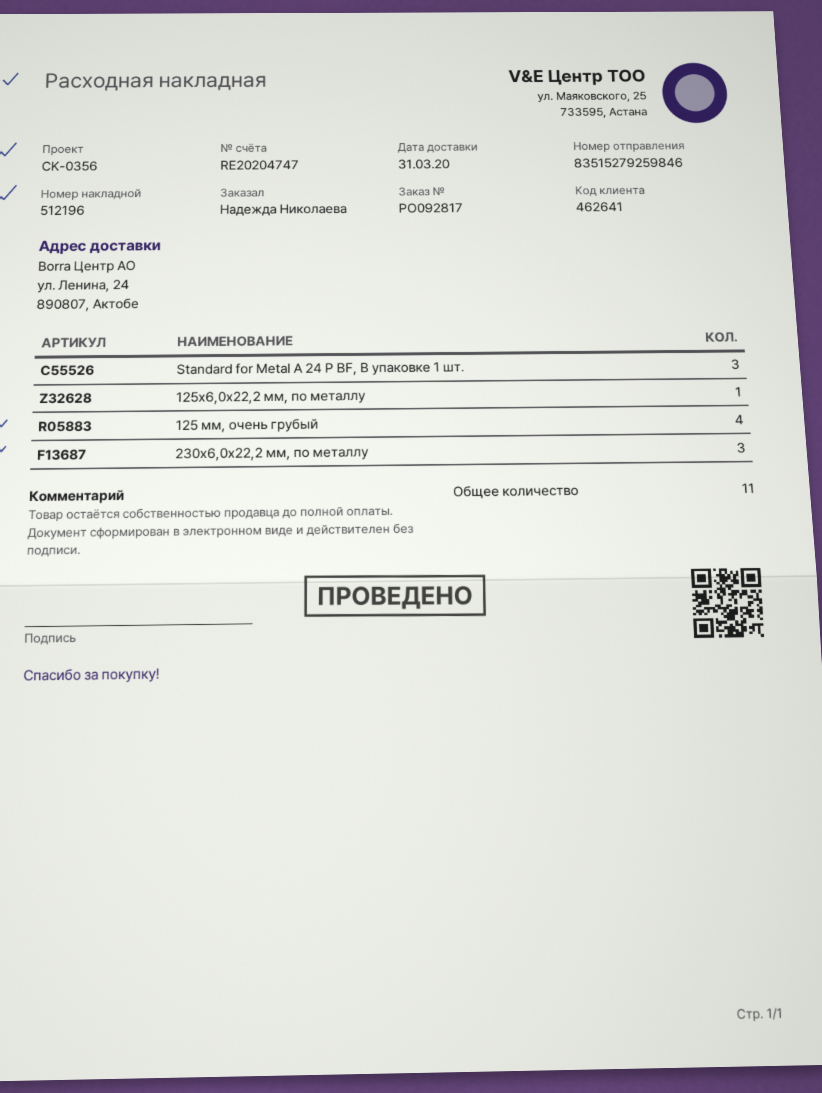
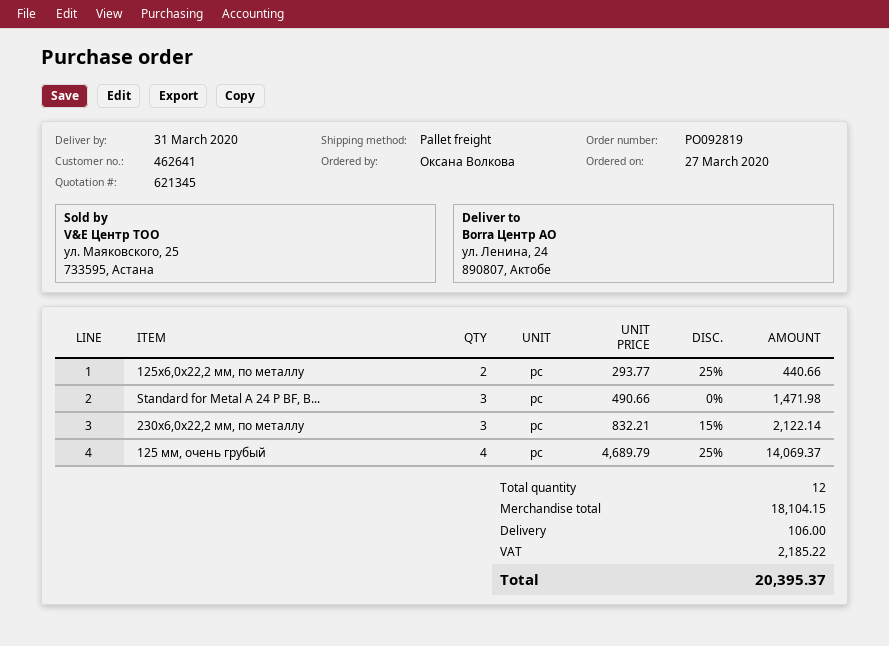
order number: PO092817 -> PO092819
ordered by: Надежда Николаева -> Оксана Волкова
125х6,0х22,2 мм, по металлу: 1 -> 2
total quantity: 11 -> 12

